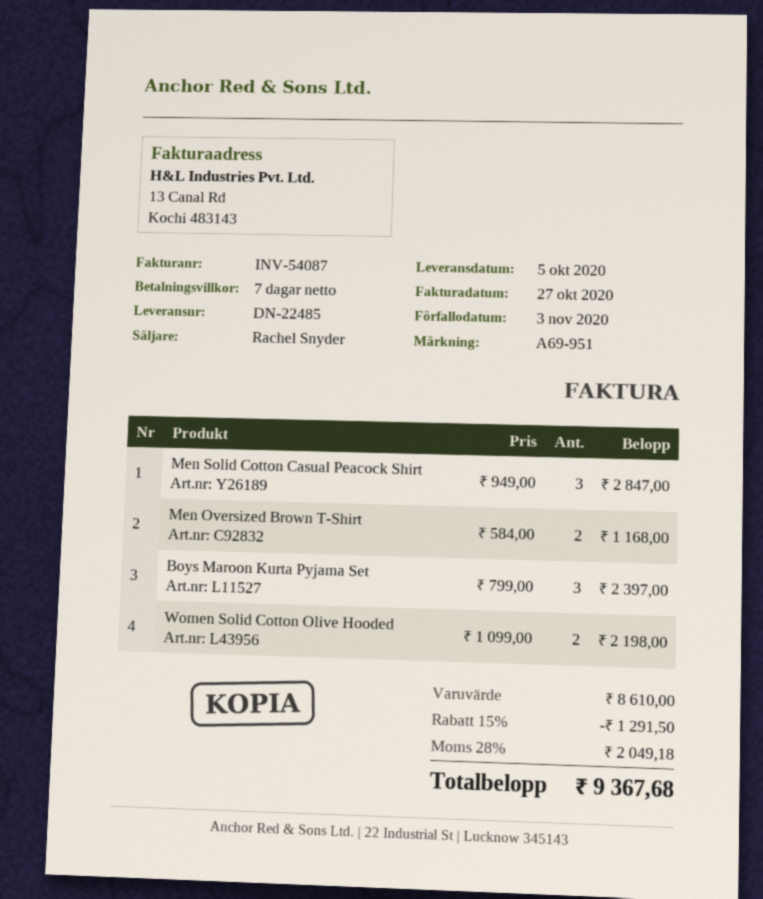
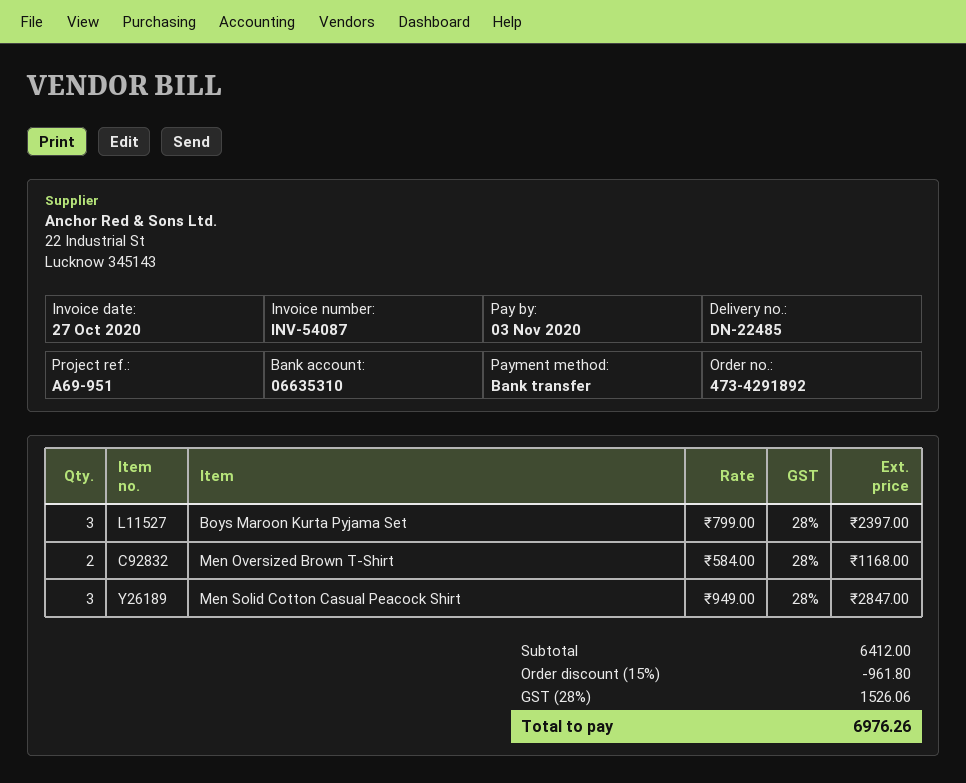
Women Solid Cotton Olive Hooded: 2 x 1099.00 = 2198.00 -> none
subtotal: 8610.00 -> 6412.00
discount: 15% = 1291.50 -> 15% = 961.80
tax: 28% = 2049.18 -> 28% = 1526.06
total: 9367.68 -> 6976.26

